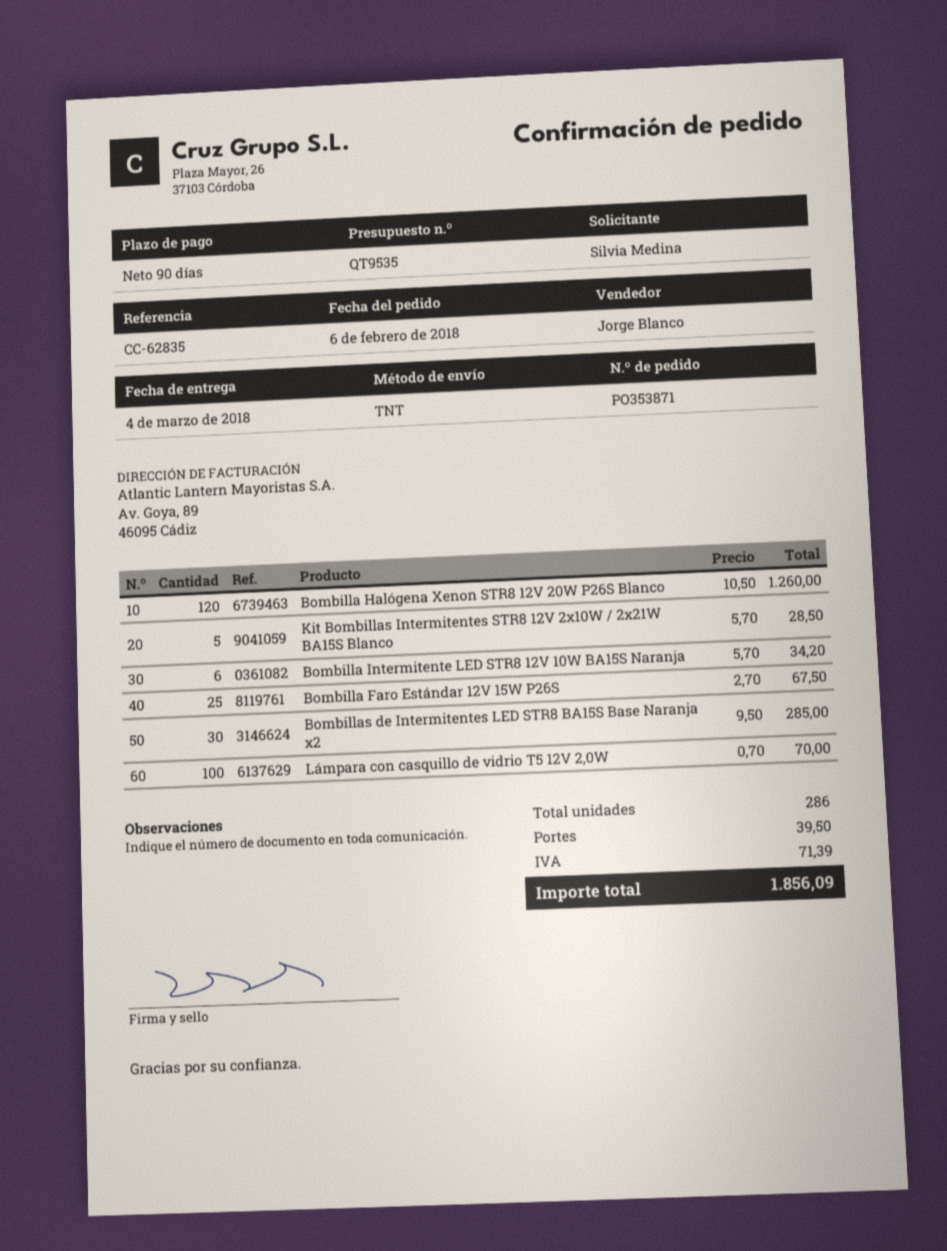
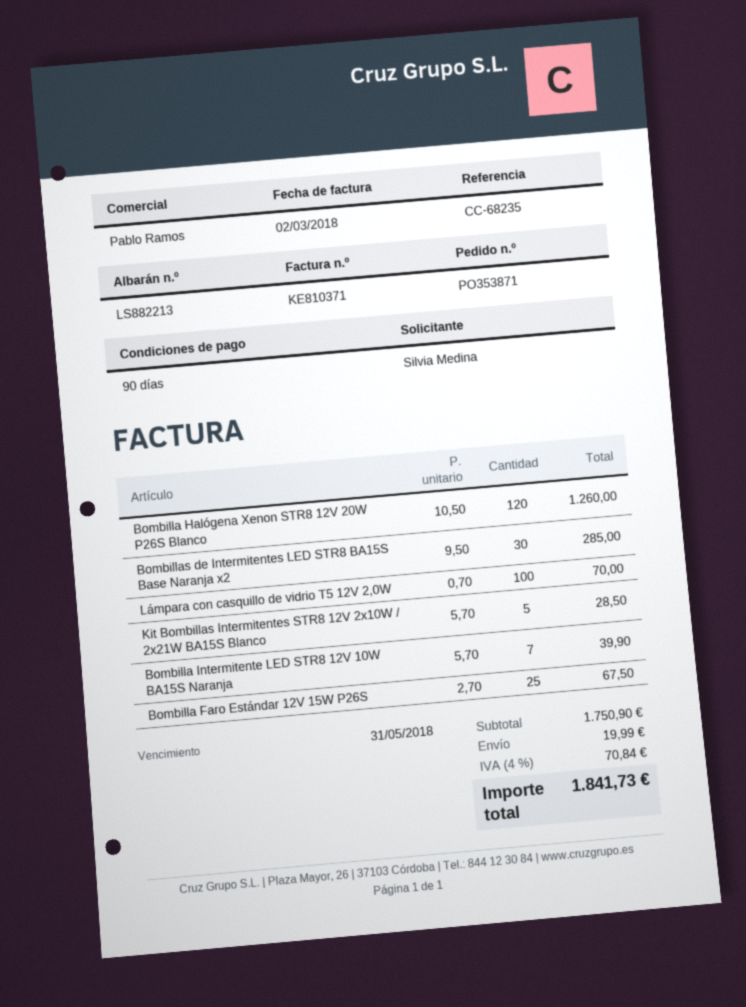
reference: CC-62835 -> CC-68235
sales rep: Jorge Blanco -> Pablo Ramos
Bombilla Intermitente LED STR8 12V 10W BA15S Naranja: 6 x 5.70 = 34.20 -> 7 x 5.70 = 39.90
shipping: 39.50 -> 19.99
tax: 71.39 -> 70.84
total: 1856.09 -> 1841.73

